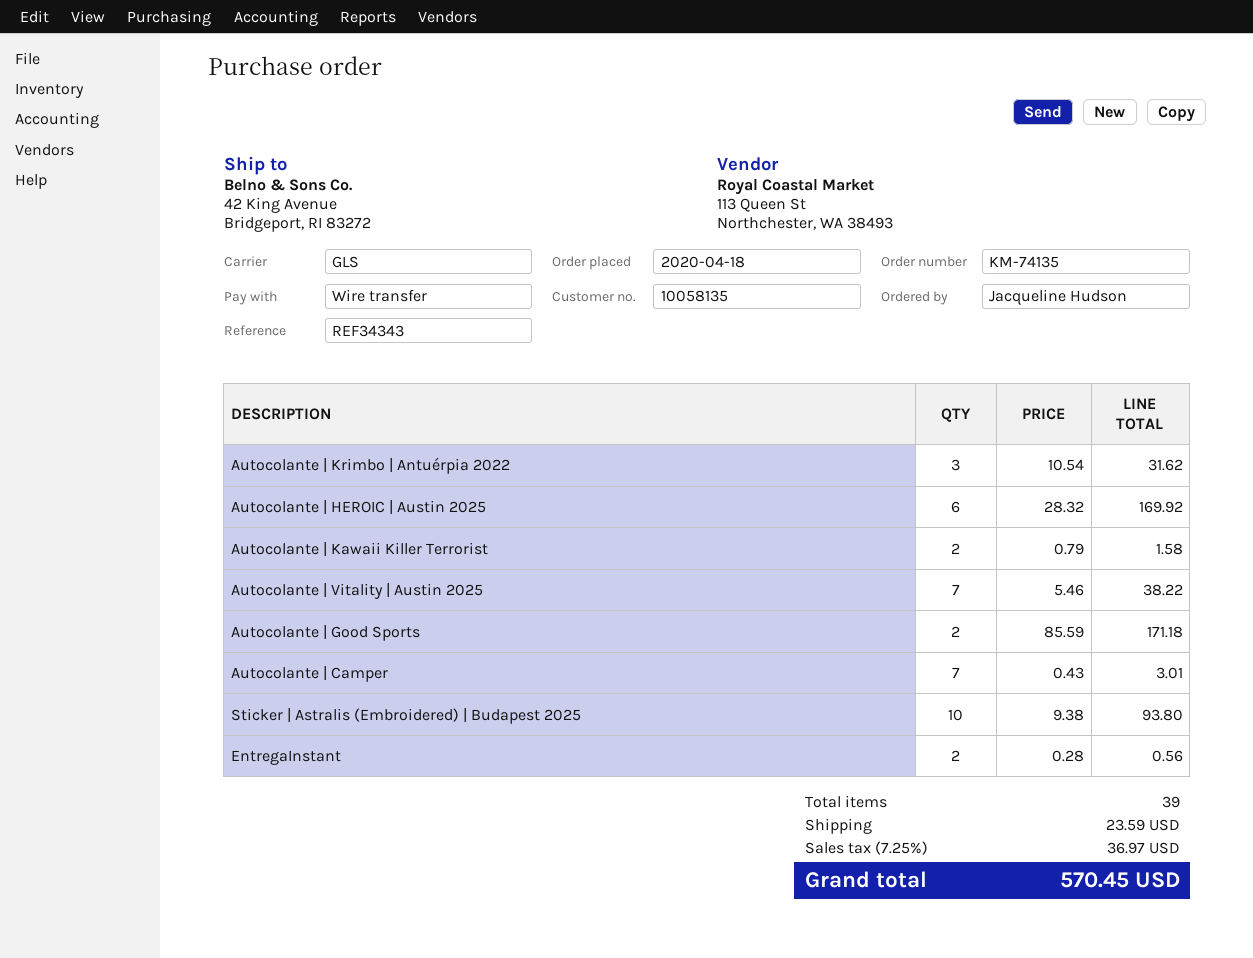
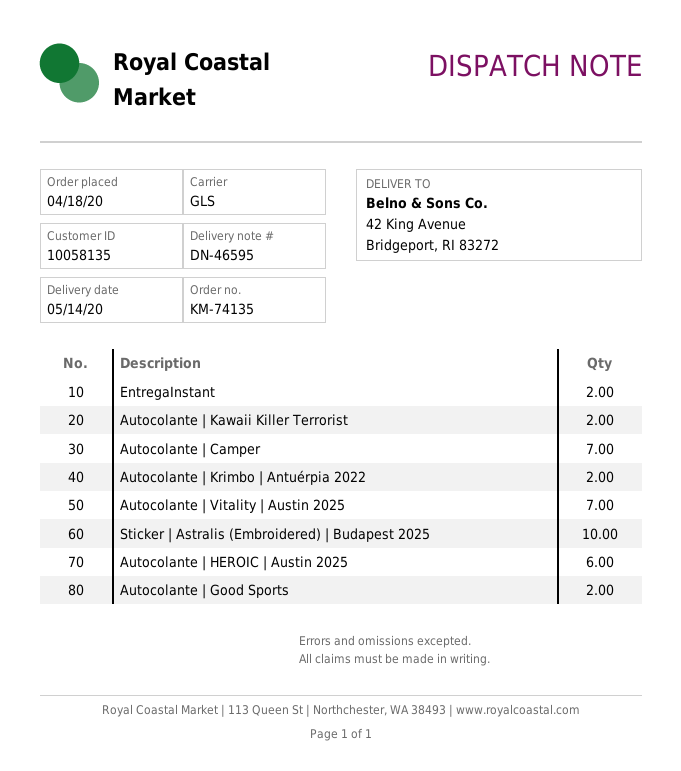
Autocolante | Krimbo | Antuérpia 2022: 3 -> 2

